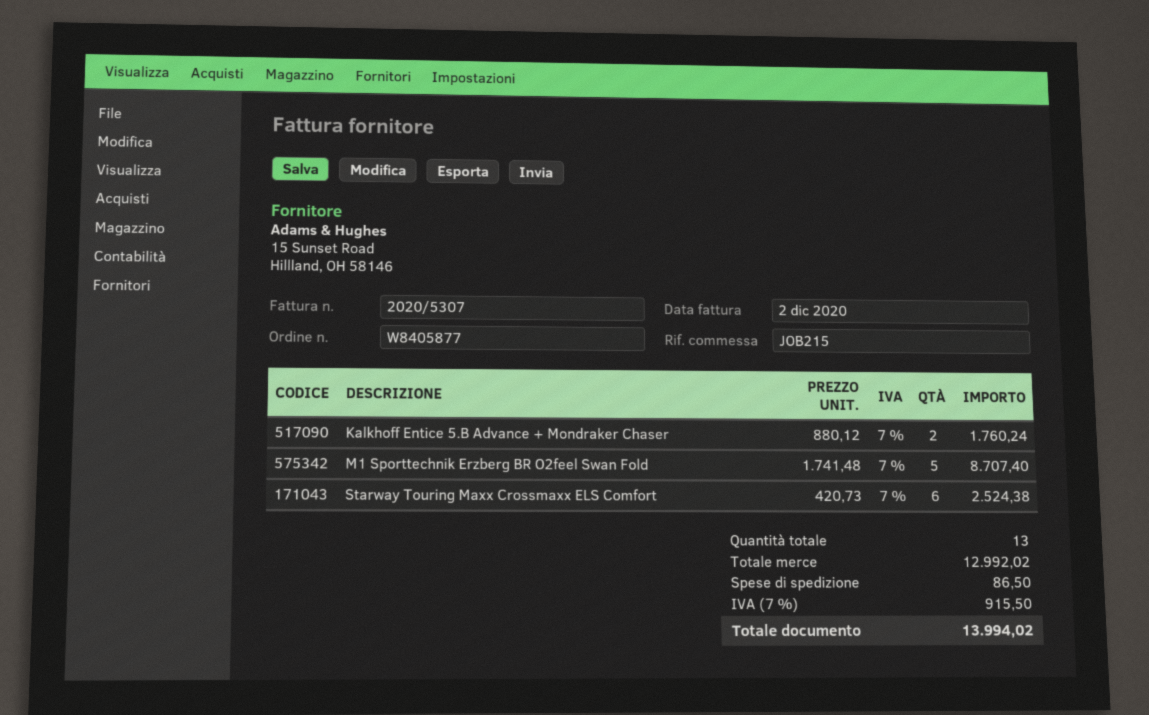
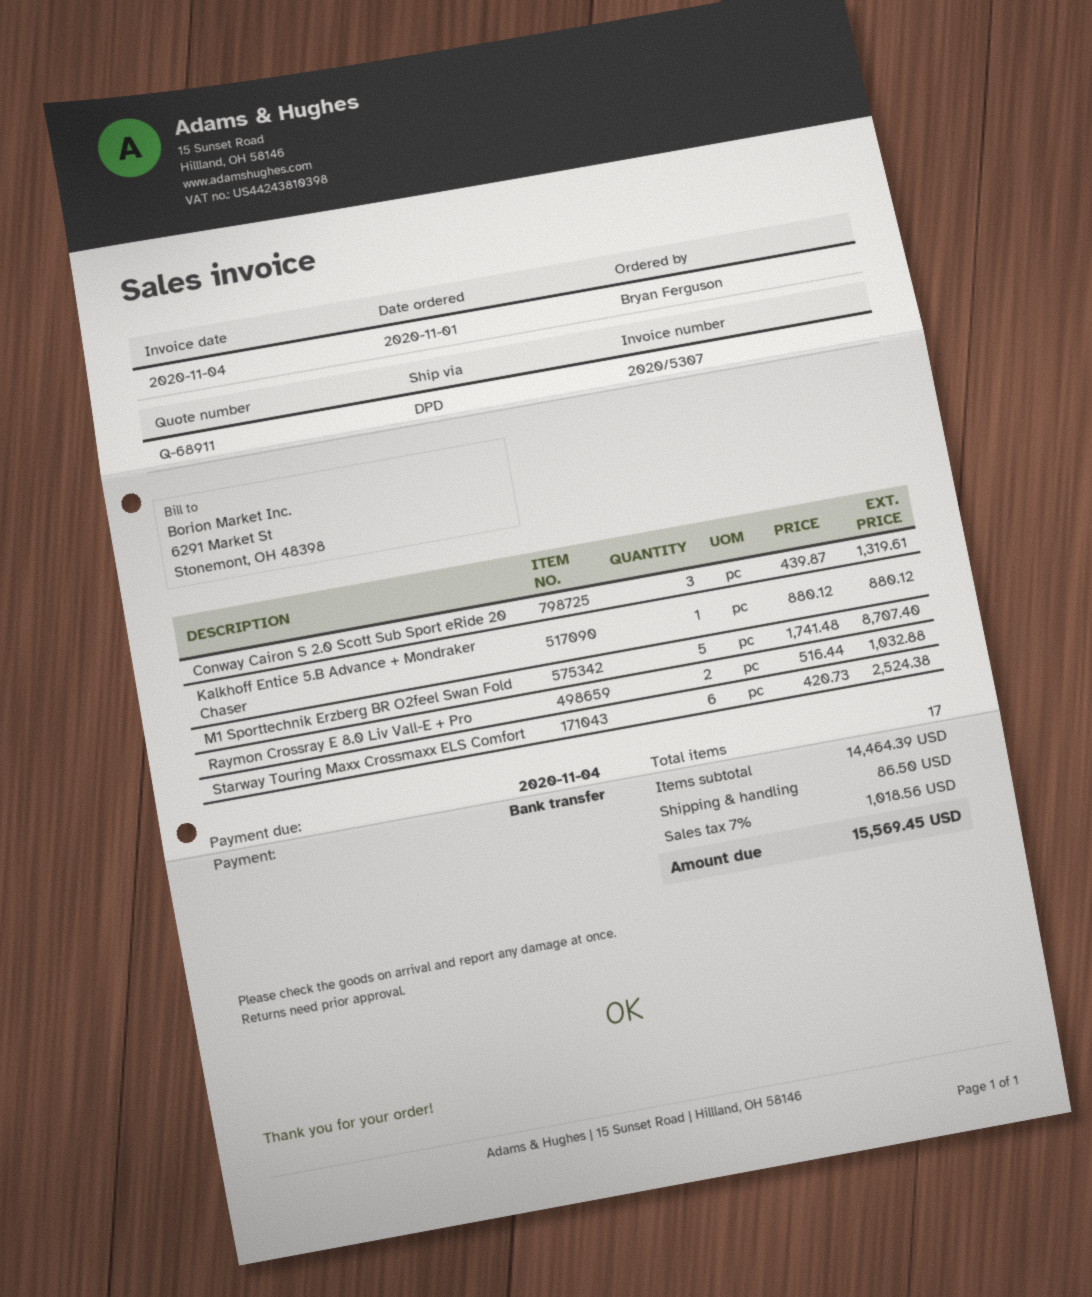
invoice date: 2020-12-02 -> 2020-11-04
Kalkhoff Entice 5.B Advance + Mondraker Chaser: 2 x 880.12 = 1760.24 -> 1 x 880.12 = 880.12
Conway Cairon S 2.0 Scott Sub Sport eRide 20: none -> 3 x 439.87 = 1319.61
Raymon Crossray E 8.0 Liv Vall-E + Pro: none -> 2 x 516.44 = 1032.88
total quantity: 13 -> 17
subtotal: 12992.02 -> 14464.39
tax: 7% = 915.50 -> 7% = 1018.56
total: 13994.02 -> 15569.45

